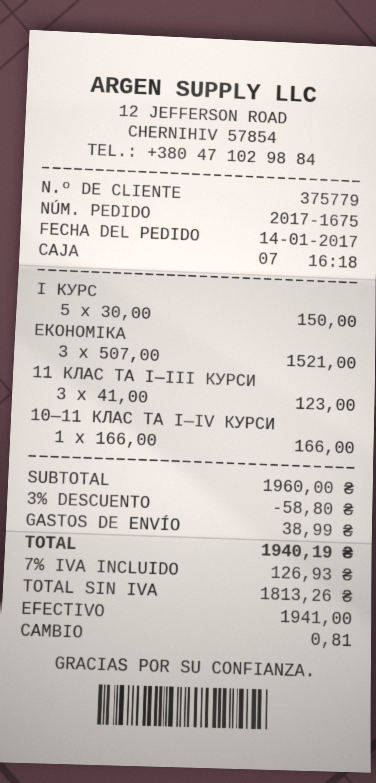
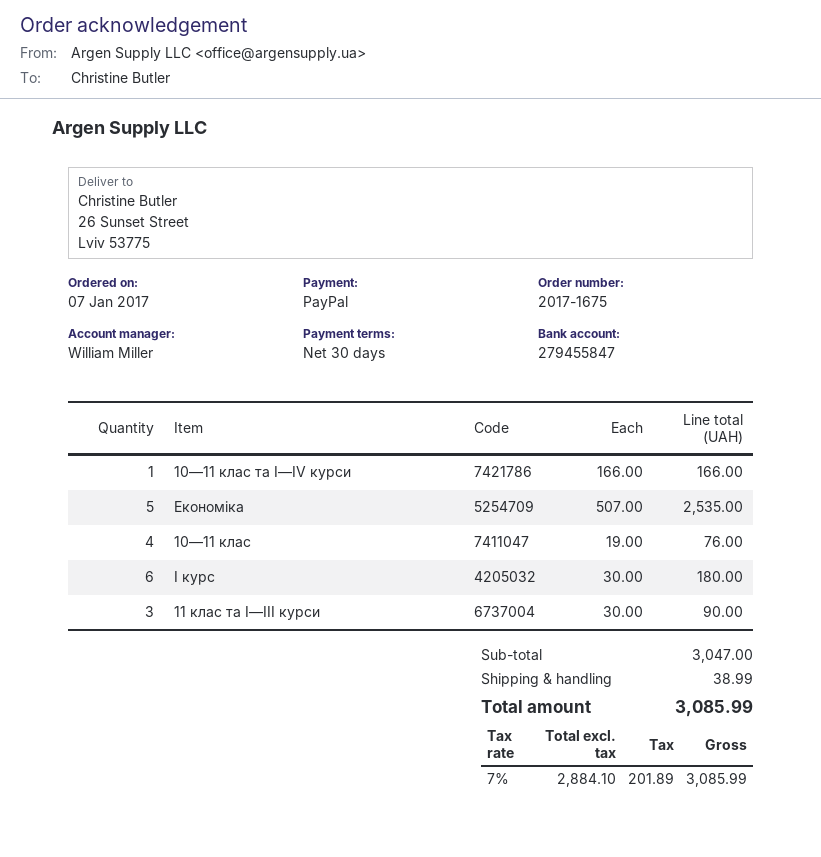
order date: 2017-01-14 -> 2017-01-07
payment method: cash -> PayPal
I КУРС: 5 x 30.00 = 150.00 -> 6 x 30.00 = 180.00
ЕКОНОМІКА: 3 x 507.00 = 1521.00 -> 5 x 507.00 = 2535.00
11 КЛАС ТА I—III КУРСИ: 3 x 41.00 = 123.00 -> 3 x 30.00 = 90.00
10—11 клас: none -> 4 x 19.00 = 76.00
subtotal: 1960.00 -> 3047.00
discount: 3% = 58.80 -> none
net: 1813.26 -> 2884.10
tax: 7% = 126.93 -> 7% = 201.89
total: 1940.19 -> 3085.99

